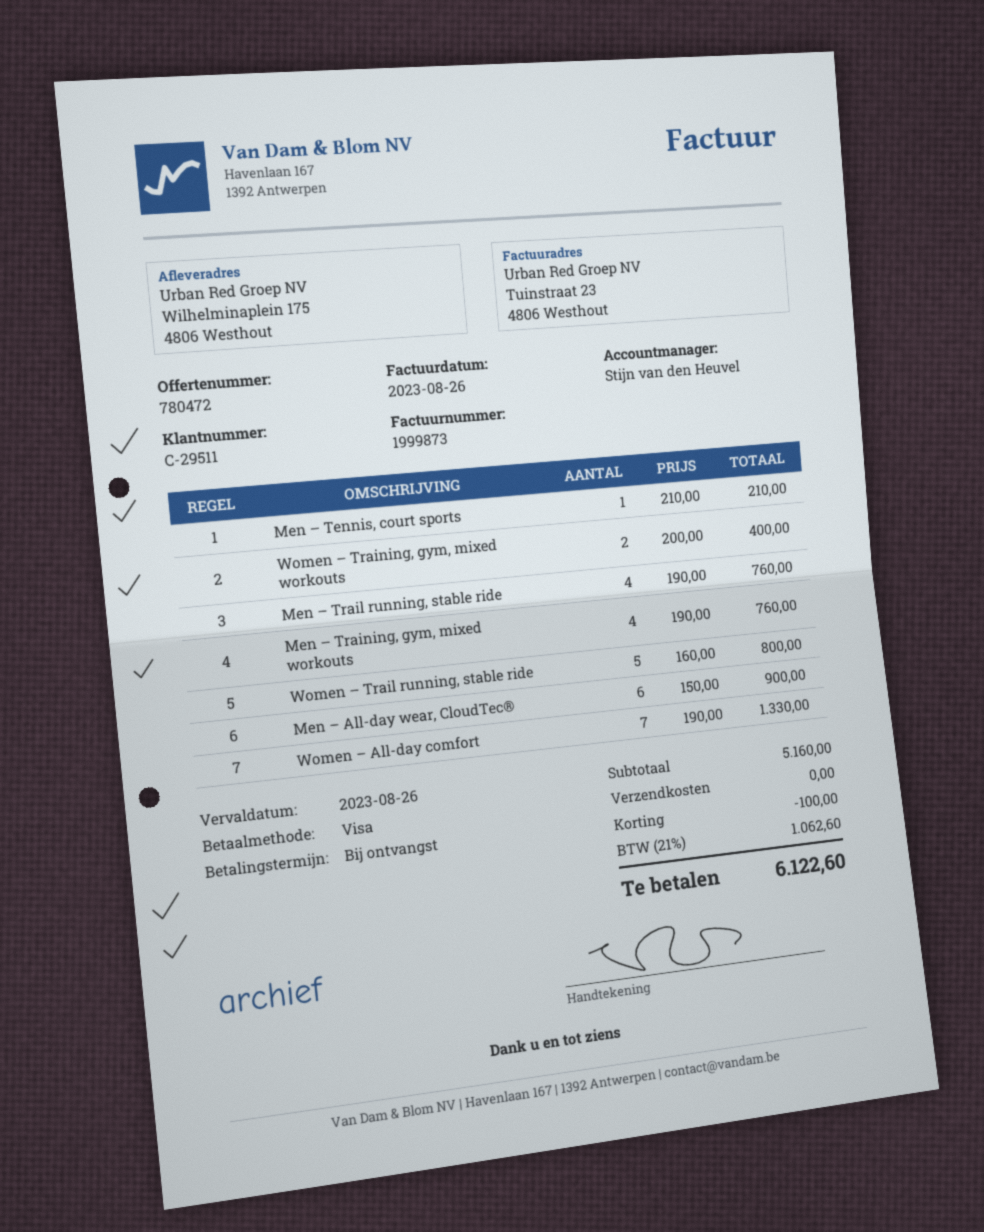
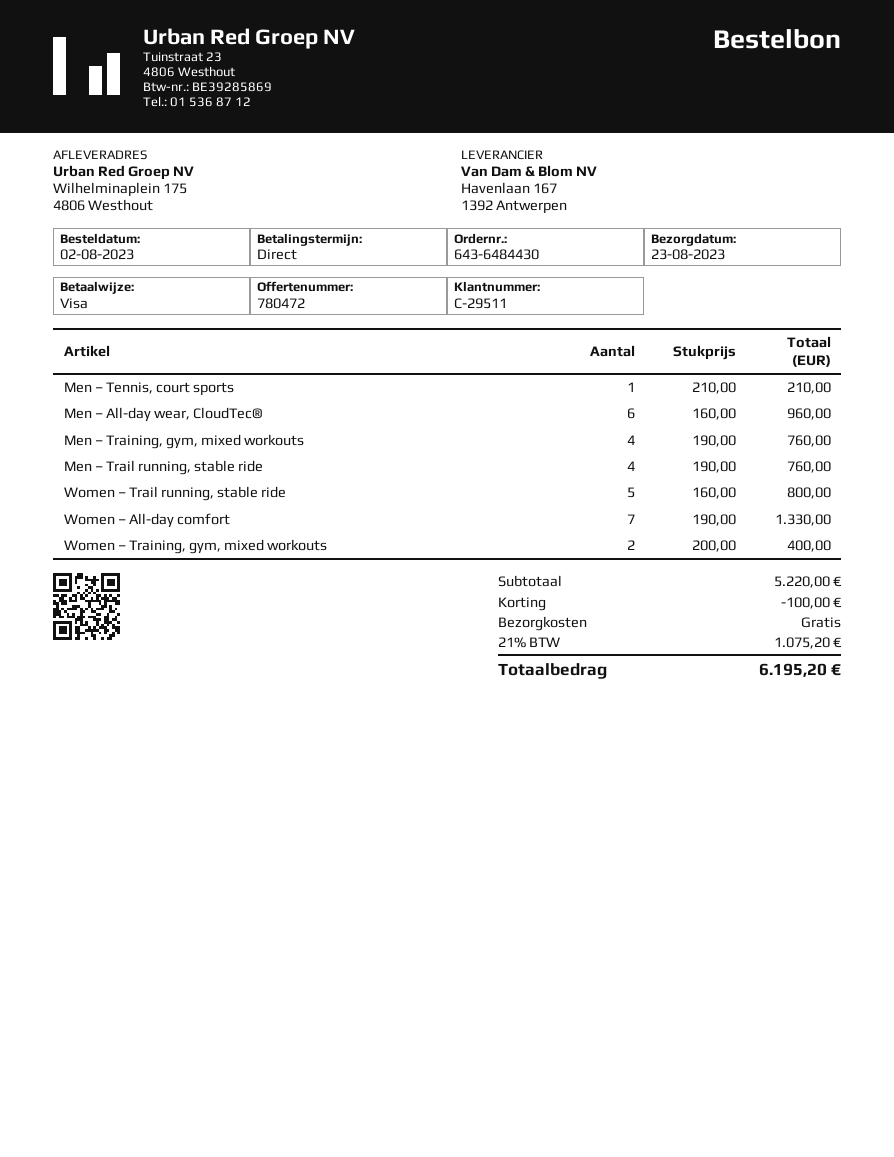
Men – All-day wear, CloudTec®: 6 x 150.00 = 900.00 -> 6 x 160.00 = 960.00
subtotal: 5160.00 -> 5220.00
tax: 21% = 1062.60 -> 21% = 1075.20
total: 6122.60 -> 6195.20

